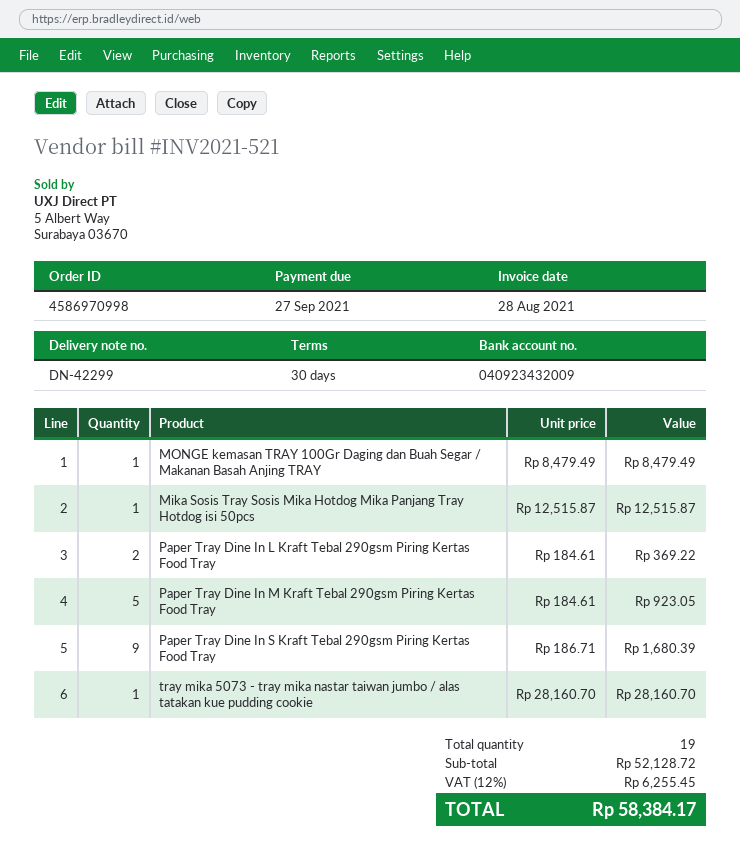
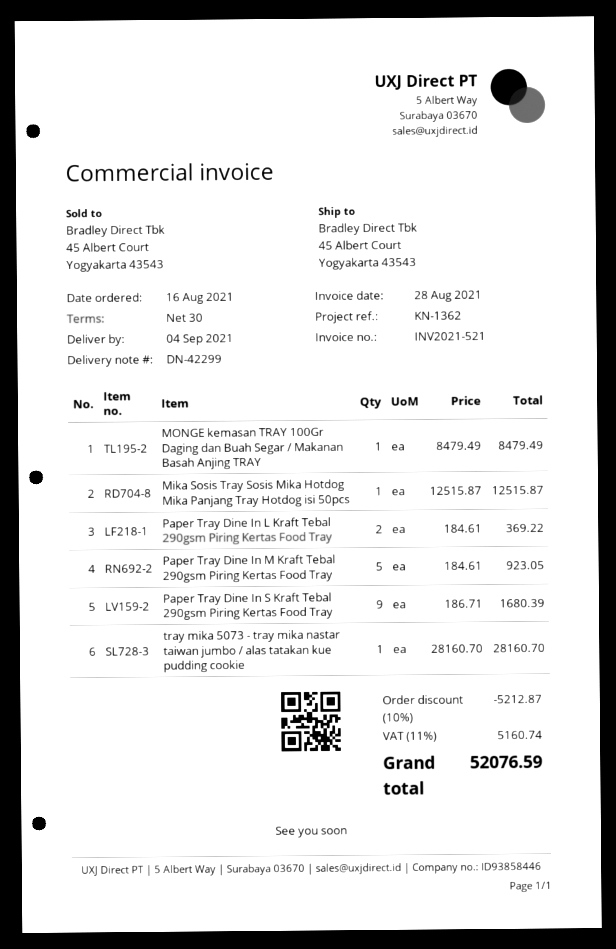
discount: none -> 10% = 5212.87
tax: 12% = 6255.45 -> 11% = 5160.74
total: 58384.17 -> 52076.59

